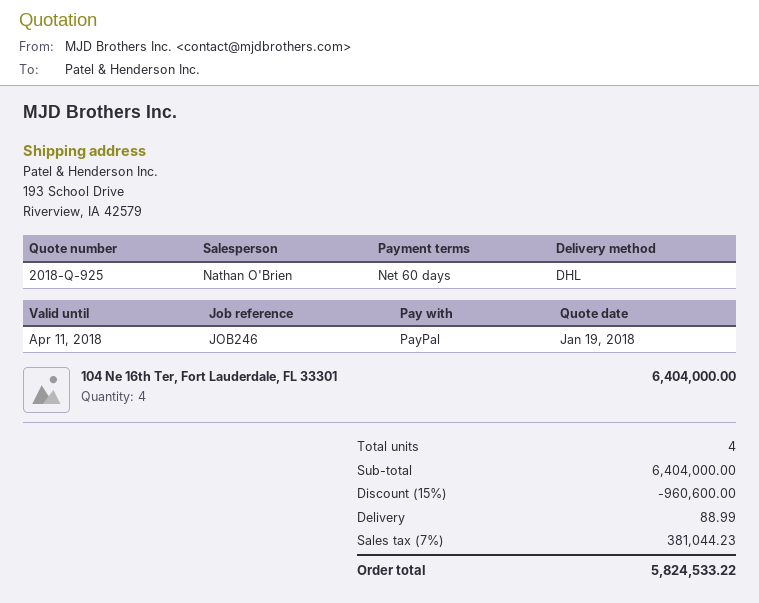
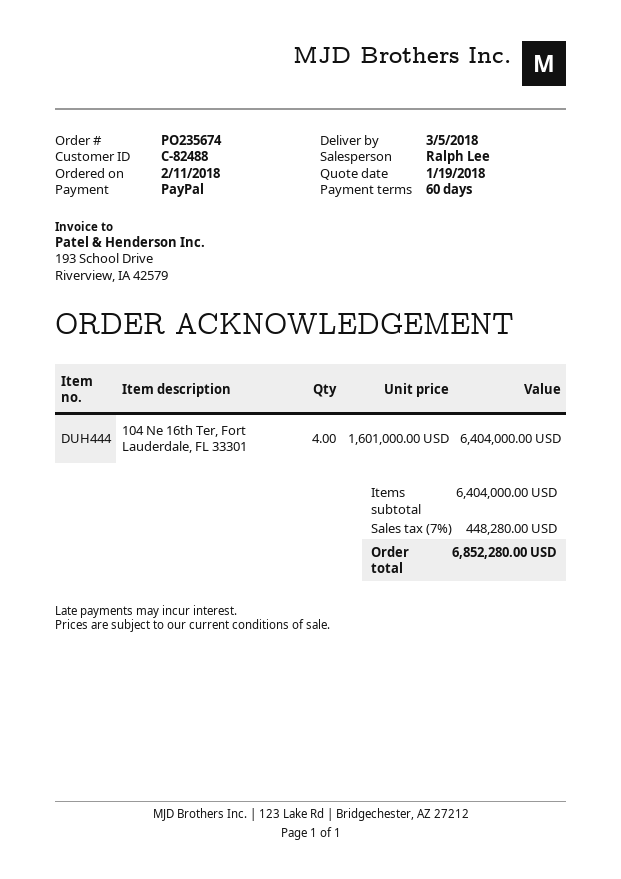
sales rep: Nathan O'Brien -> Ralph Lee
discount: 15% = 960600.00 -> none
shipping: 88.99 -> none
tax: 7% = 381044.23 -> 7% = 448280.00
total: 5824533.22 -> 6852280.00

